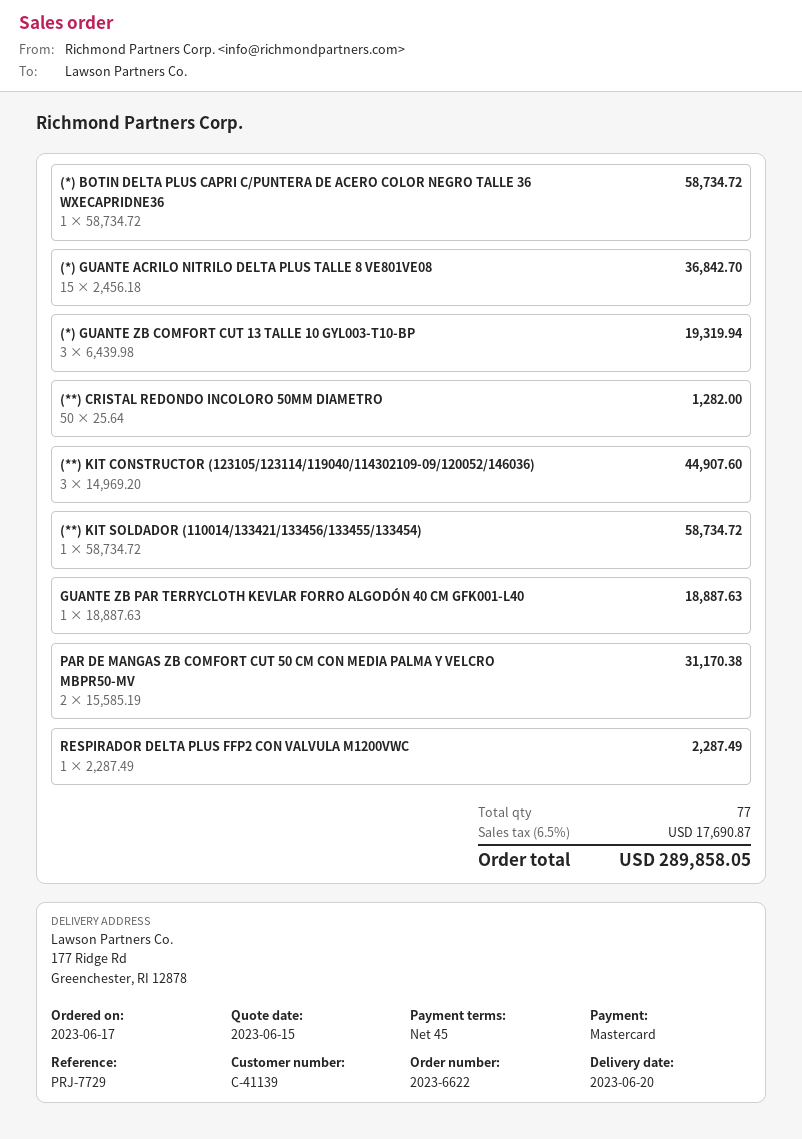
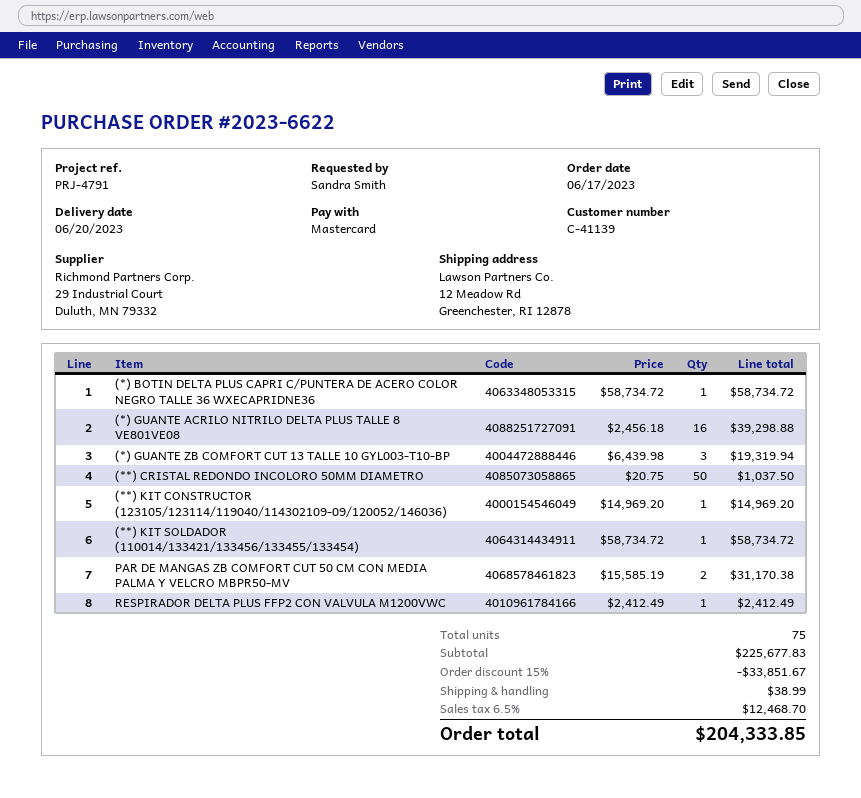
reference: PRJ-7729 -> PRJ-4791
ship to: 177 Ridge Rd, Greenchester, RI 12878 -> 12 Meadow Rd, Greenchester, RI 12878
(*) GUANTE ACRILO NITRILO DELTA PLUS TALLE 8 VE801VE08: 15 x 2456.18 = 36842.70 -> 16 x 2456.18 = 39298.88
(**) CRISTAL REDONDO INCOLORO 50MM DIAMETRO: 50 x 25.64 = 1282.00 -> 50 x 20.75 = 1037.50
(**) KIT CONSTRUCTOR (123105/123114/119040/114302109-09/120052/146036): 3 x 14969.20 = 44907.60 -> 1 x 14969.20 = 14969.20
GUANTE ZB PAR TERRYCLOTH KEVLAR FORRO ALGODÓN 40 CM GFK001-L40: 1 x 18887.63 = 18887.63 -> none
RESPIRADOR DELTA PLUS FFP2 CON VALVULA M1200VWC: 1 x 2287.49 = 2287.49 -> 1 x 2412.49 = 2412.49
total quantity: 77 -> 75
discount: none -> 15% = 33851.67
shipping: none -> 38.99
tax: 6.5% = 17690.87 -> 6.5% = 12468.70
total: 289858.05 -> 204333.85

